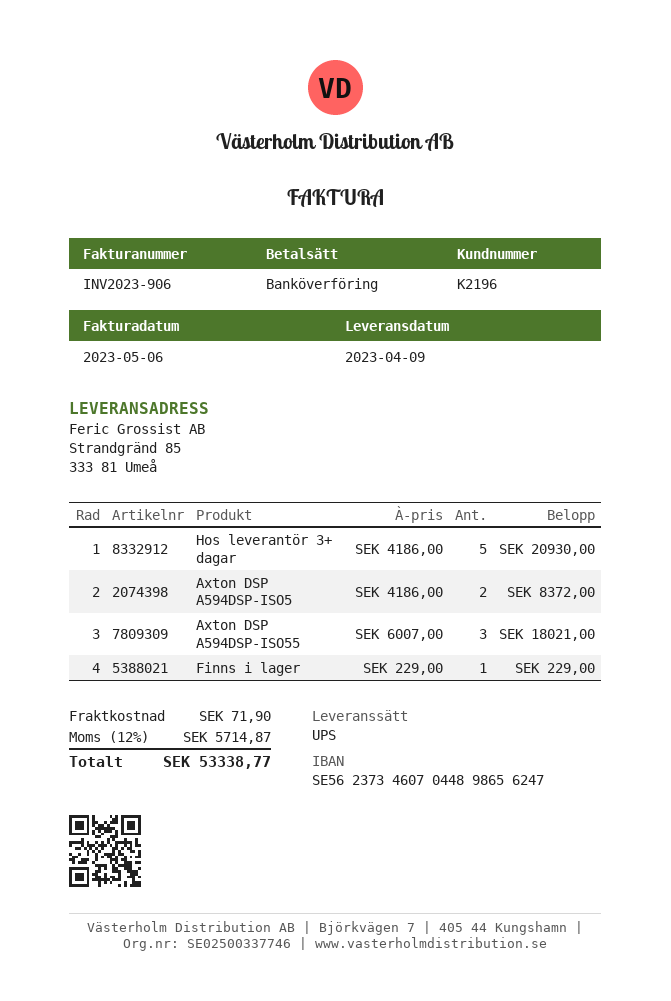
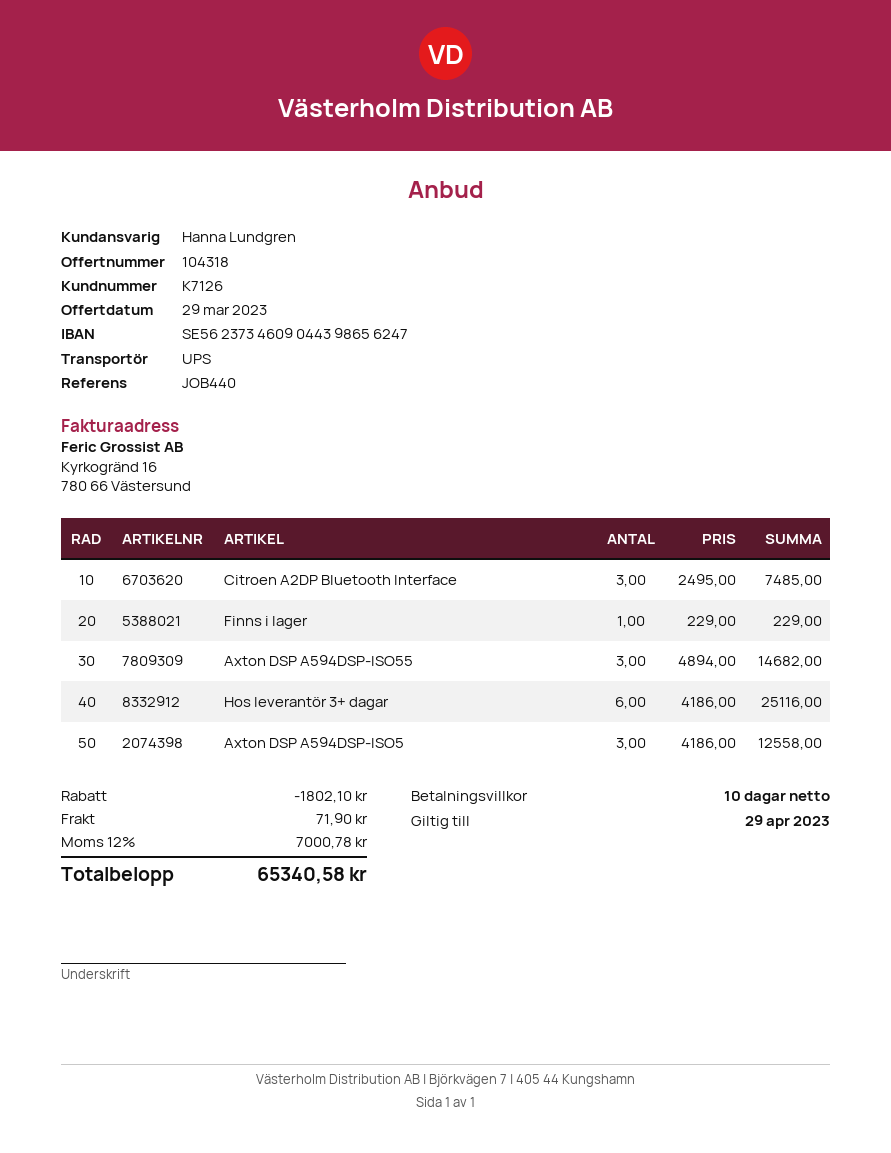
customer number: K2196 -> K7126
bank account: SE5623734607044898656247 -> SE5623734609044398656247
Hos leverantör 3+ dagar: 5 x 4186.00 = 20930.00 -> 6 x 4186.00 = 25116.00
Axton DSP A594DSP-ISO5: 2 x 4186.00 = 8372.00 -> 3 x 4186.00 = 12558.00
Axton DSP A594DSP-ISO55: 3 x 6007.00 = 18021.00 -> 3 x 4894.00 = 14682.00
Citroen A2DP Bluetooth Interface: none -> 3 x 2495.00 = 7485.00
discount: none -> 1802.10
tax: 12% = 5714.87 -> 12% = 7000.78
total: 53338.77 -> 65340.58

